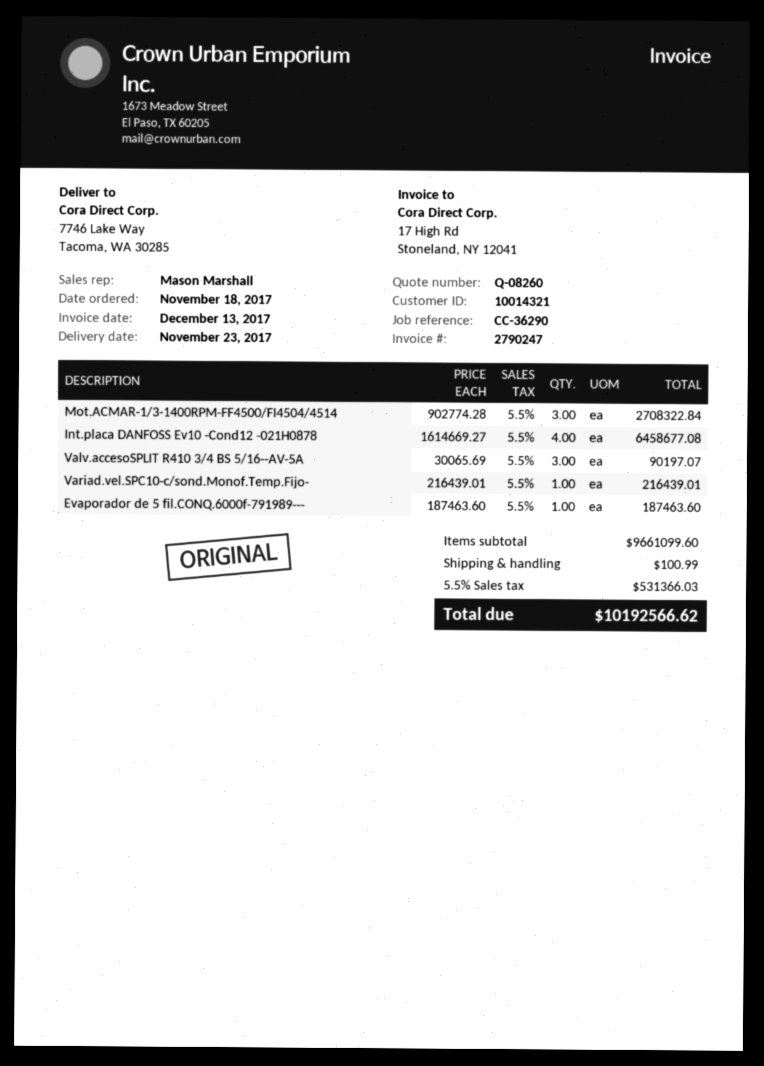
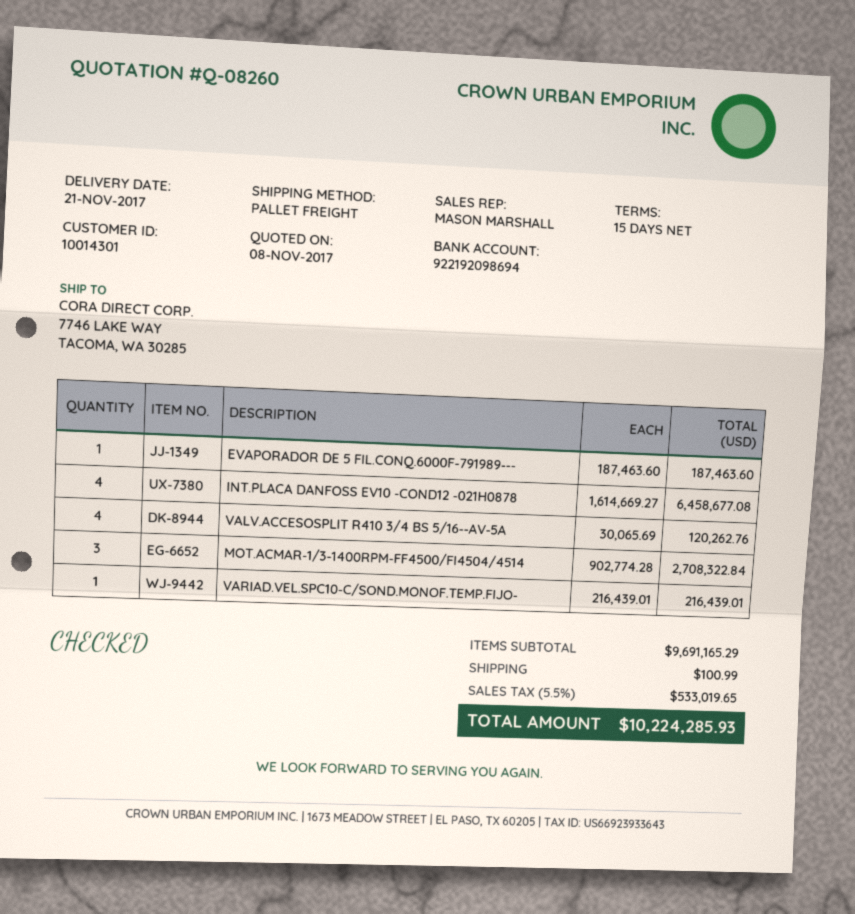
delivery date: 2017-11-23 -> 2017-11-21
customer number: 10014321 -> 10014301
Valv.accesoSPLIT R410 3/4 BS 5/16--AV-5A: 3 x 30065.69 = 90197.07 -> 4 x 30065.69 = 120262.76
subtotal: 9661099.60 -> 9691165.29
tax: 5.5% = 531366.03 -> 5.5% = 533019.65
total: 10192566.62 -> 10224285.93

